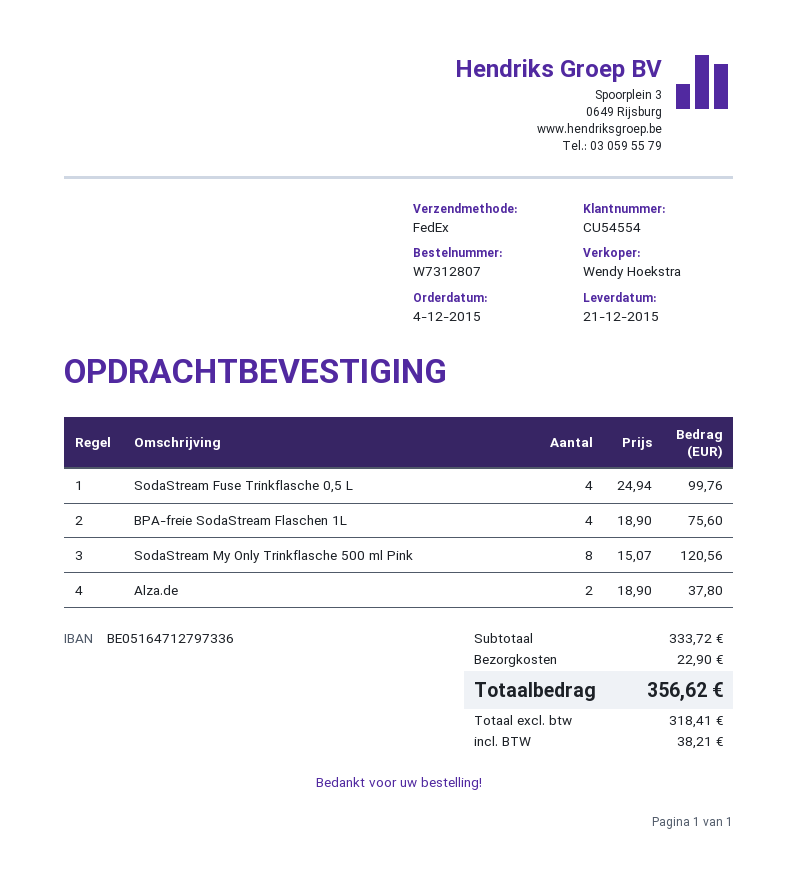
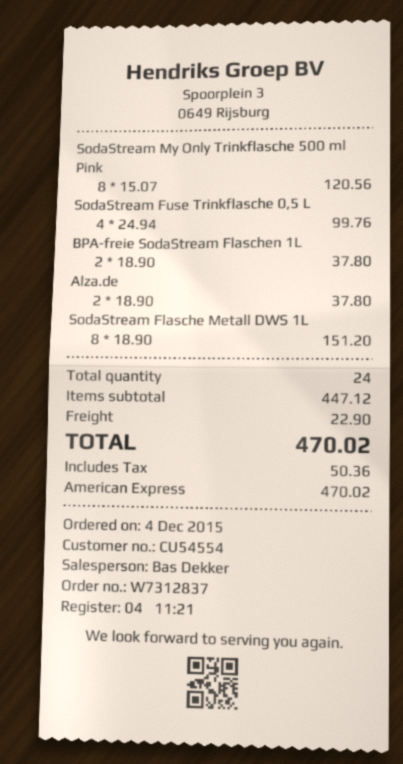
order number: W7312807 -> W7312837
sales rep: Wendy Hoekstra -> Bas Dekker
BPA-freie SodaStream Flaschen 1L: 4 x 18.90 = 75.60 -> 2 x 18.90 = 37.80
SodaStream Flasche Metall DWS 1L: none -> 8 x 18.90 = 151.20
subtotal: 333.72 -> 447.12
tax: 38.21 -> 50.36
total: 356.62 -> 470.02

